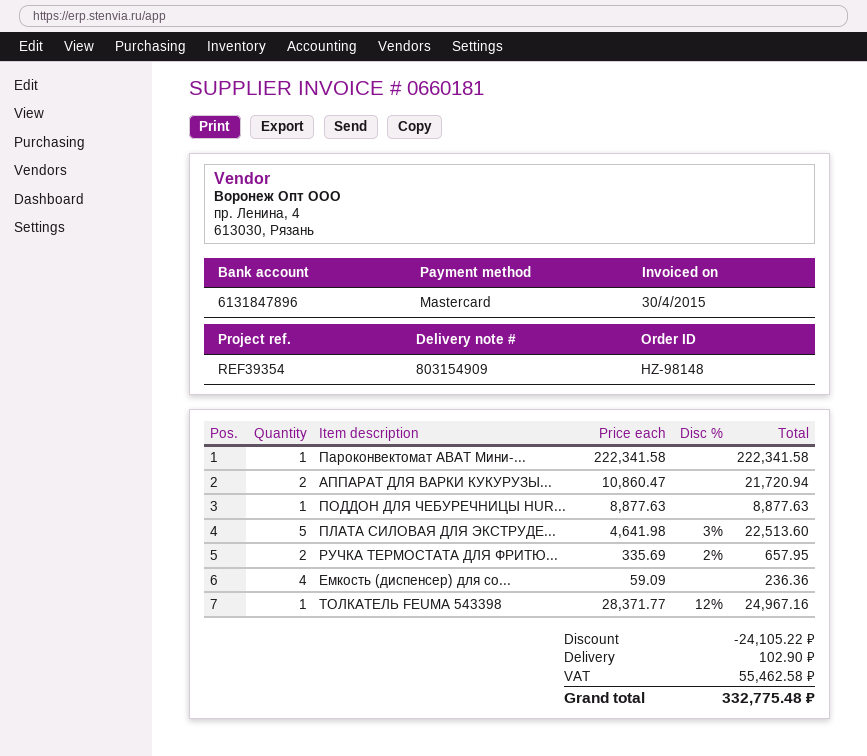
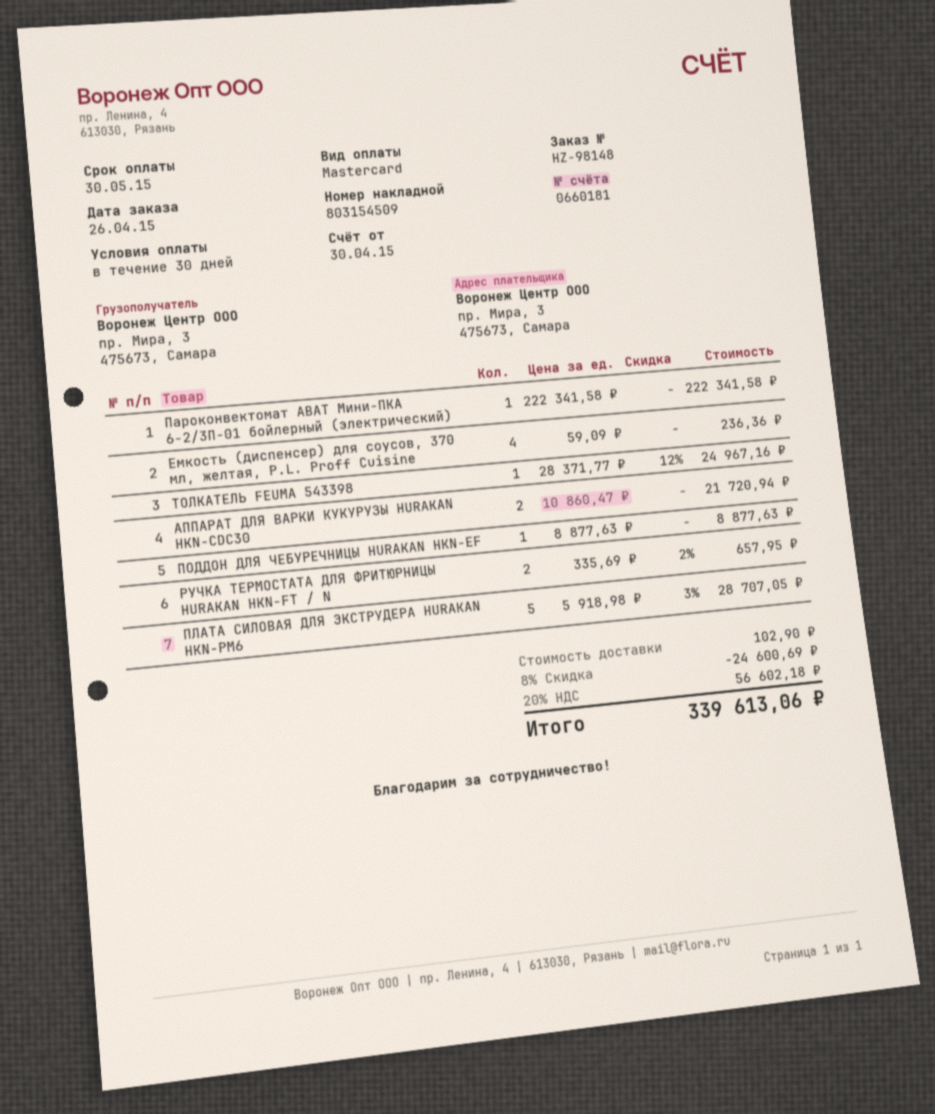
delivery note number: 803154909 -> 803154509
ПЛАТА СИЛОВАЯ ДЛЯ ЭКСТРУДЕ...: 5 x 4641.98 - 3% = 22513.60 -> 5 x 5918.98 - 3% = 28707.05
discount: 24105.22 -> 24600.69
tax: 55462.58 -> 56602.18
total: 332775.48 -> 339613.06

